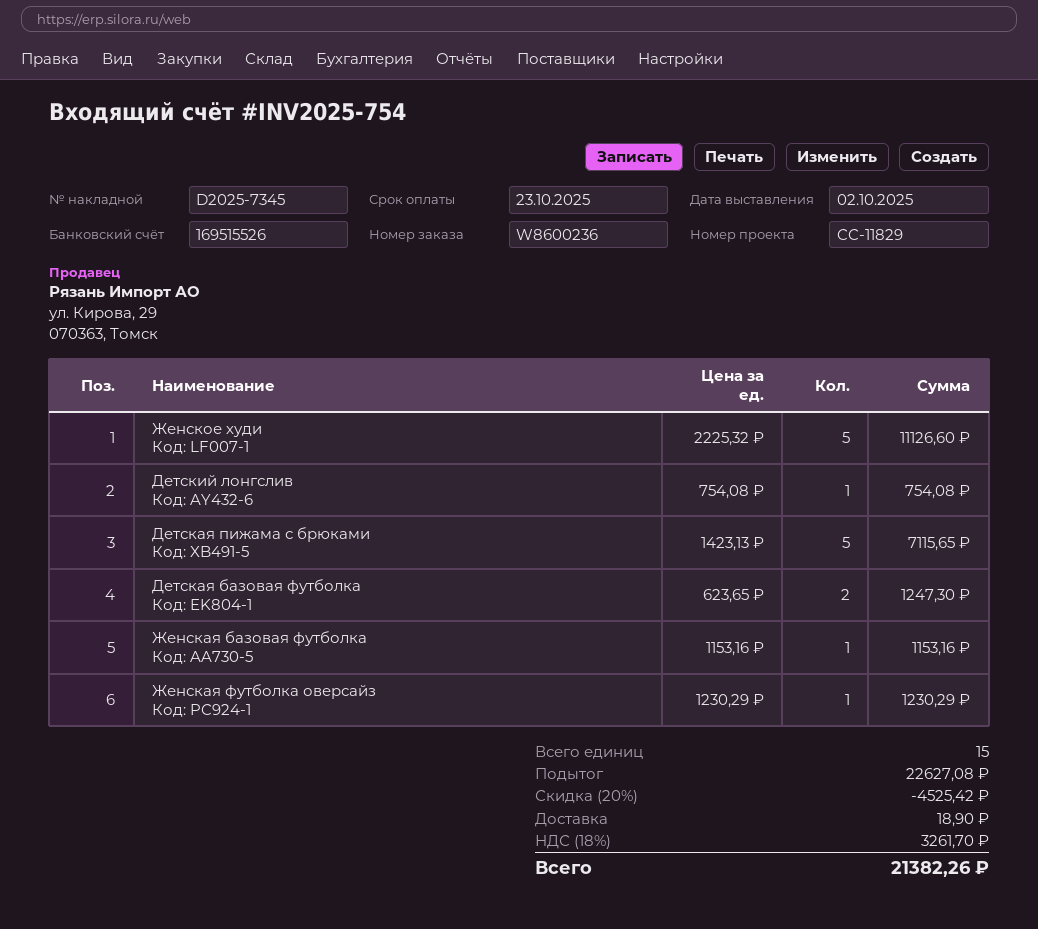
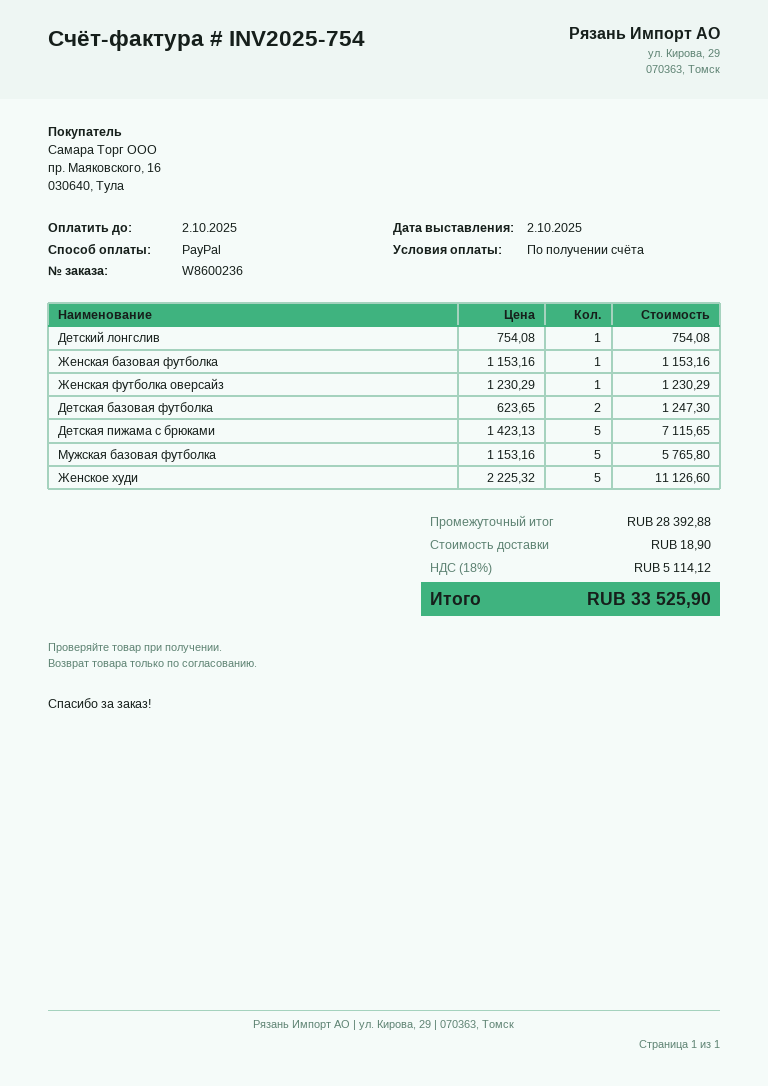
due date: 2025-10-23 -> 2025-10-02
Мужская базовая футболка: none -> 5 x 1153.16 = 5765.80
subtotal: 22627.08 -> 28392.88
discount: 20% = 4525.42 -> none
tax: 18% = 3261.70 -> 18% = 5114.12
total: 21382.26 -> 33525.90

